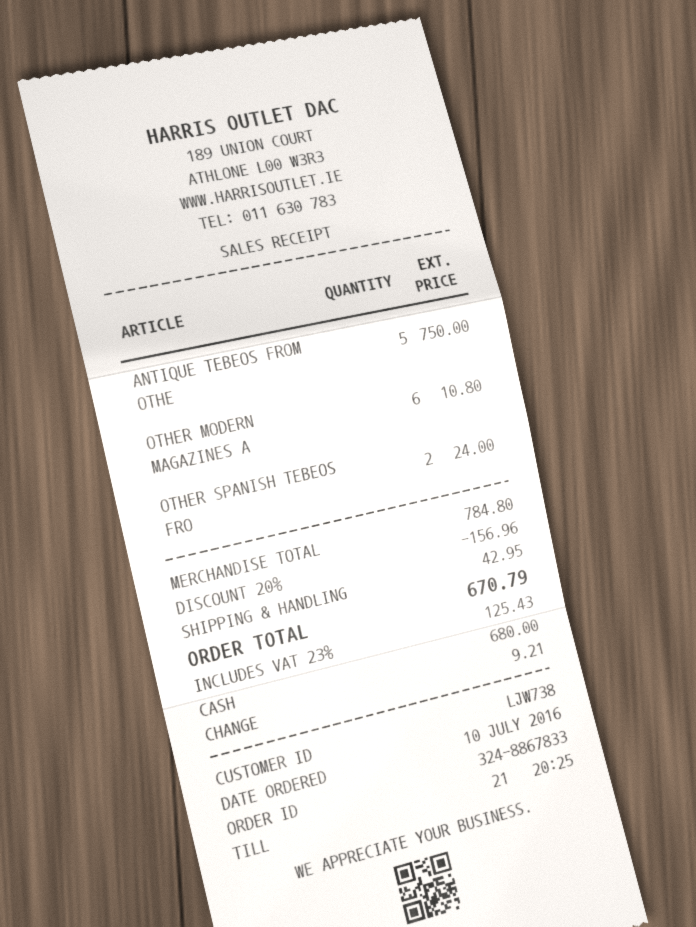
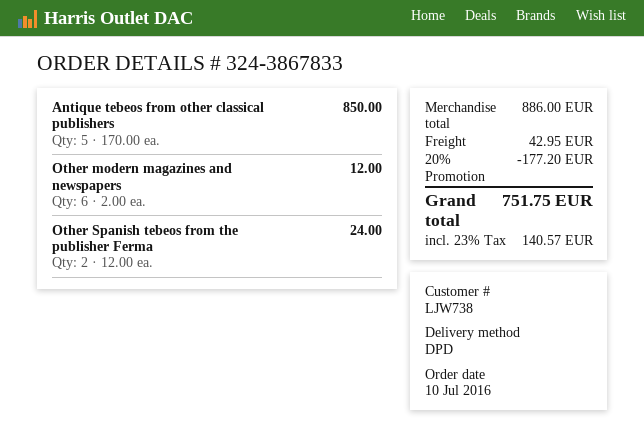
order number: 324-8867833 -> 324-3867833
ANTIQUE TEBEOS FROM OTHE: 5 for 750.00 -> 5 for 850.00
OTHER MODERN MAGAZINES A: 6 for 10.80 -> 6 for 12.00
subtotal: 784.80 -> 886.00
discount: 20% = 156.96 -> 20% = 177.20
tax: 23% = 125.43 -> 23% = 140.57
total: 670.79 -> 751.75

